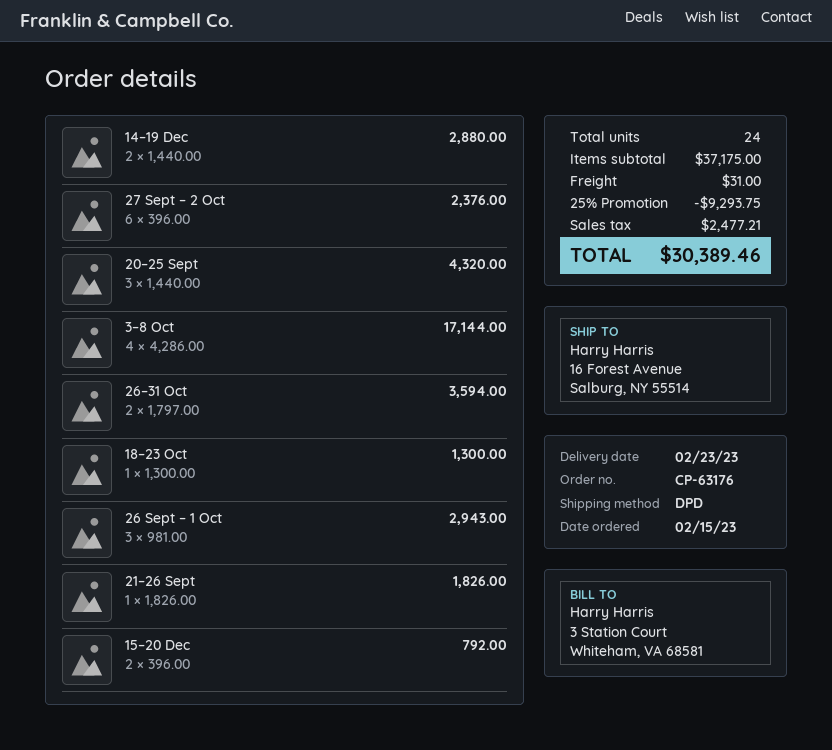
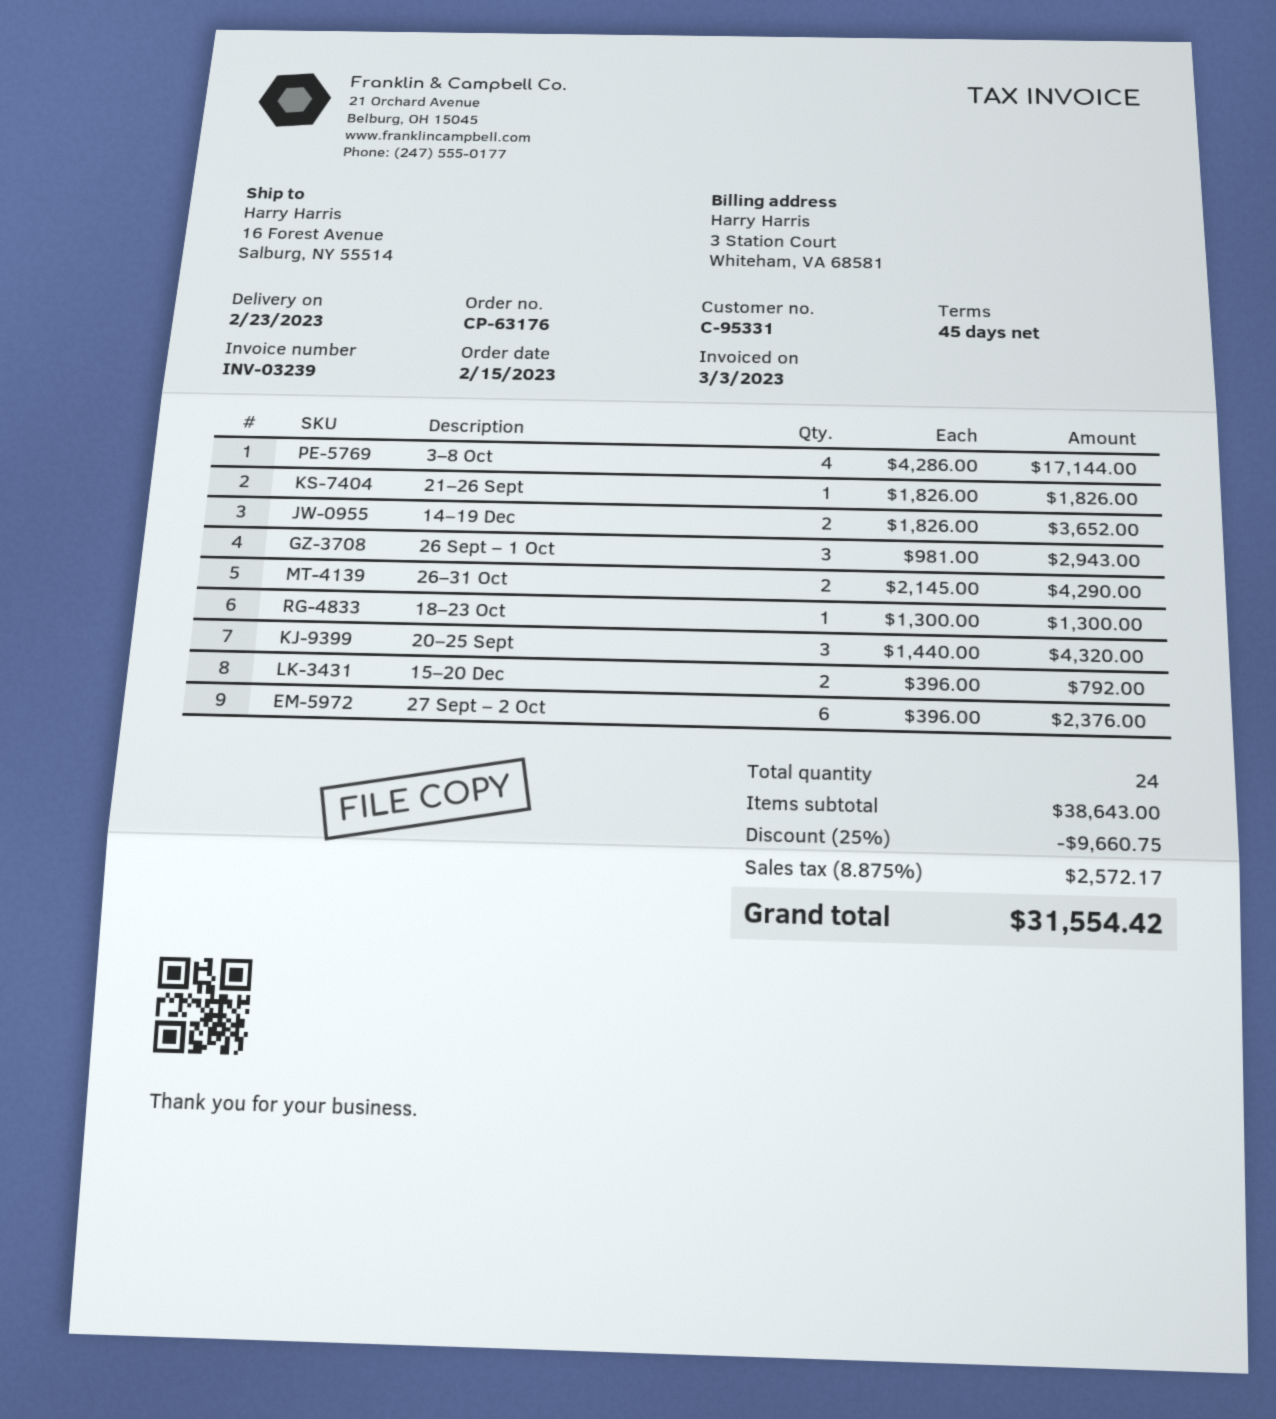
14–19 Dec: 2 x 1440.00 = 2880.00 -> 2 x 1826.00 = 3652.00
26–31 Oct: 2 x 1797.00 = 3594.00 -> 2 x 2145.00 = 4290.00
subtotal: 37175.00 -> 38643.00
discount: 25% = 9293.75 -> 25% = 9660.75
shipping: 31.00 -> none
tax: 2477.21 -> 2572.17
total: 30389.46 -> 31554.42

